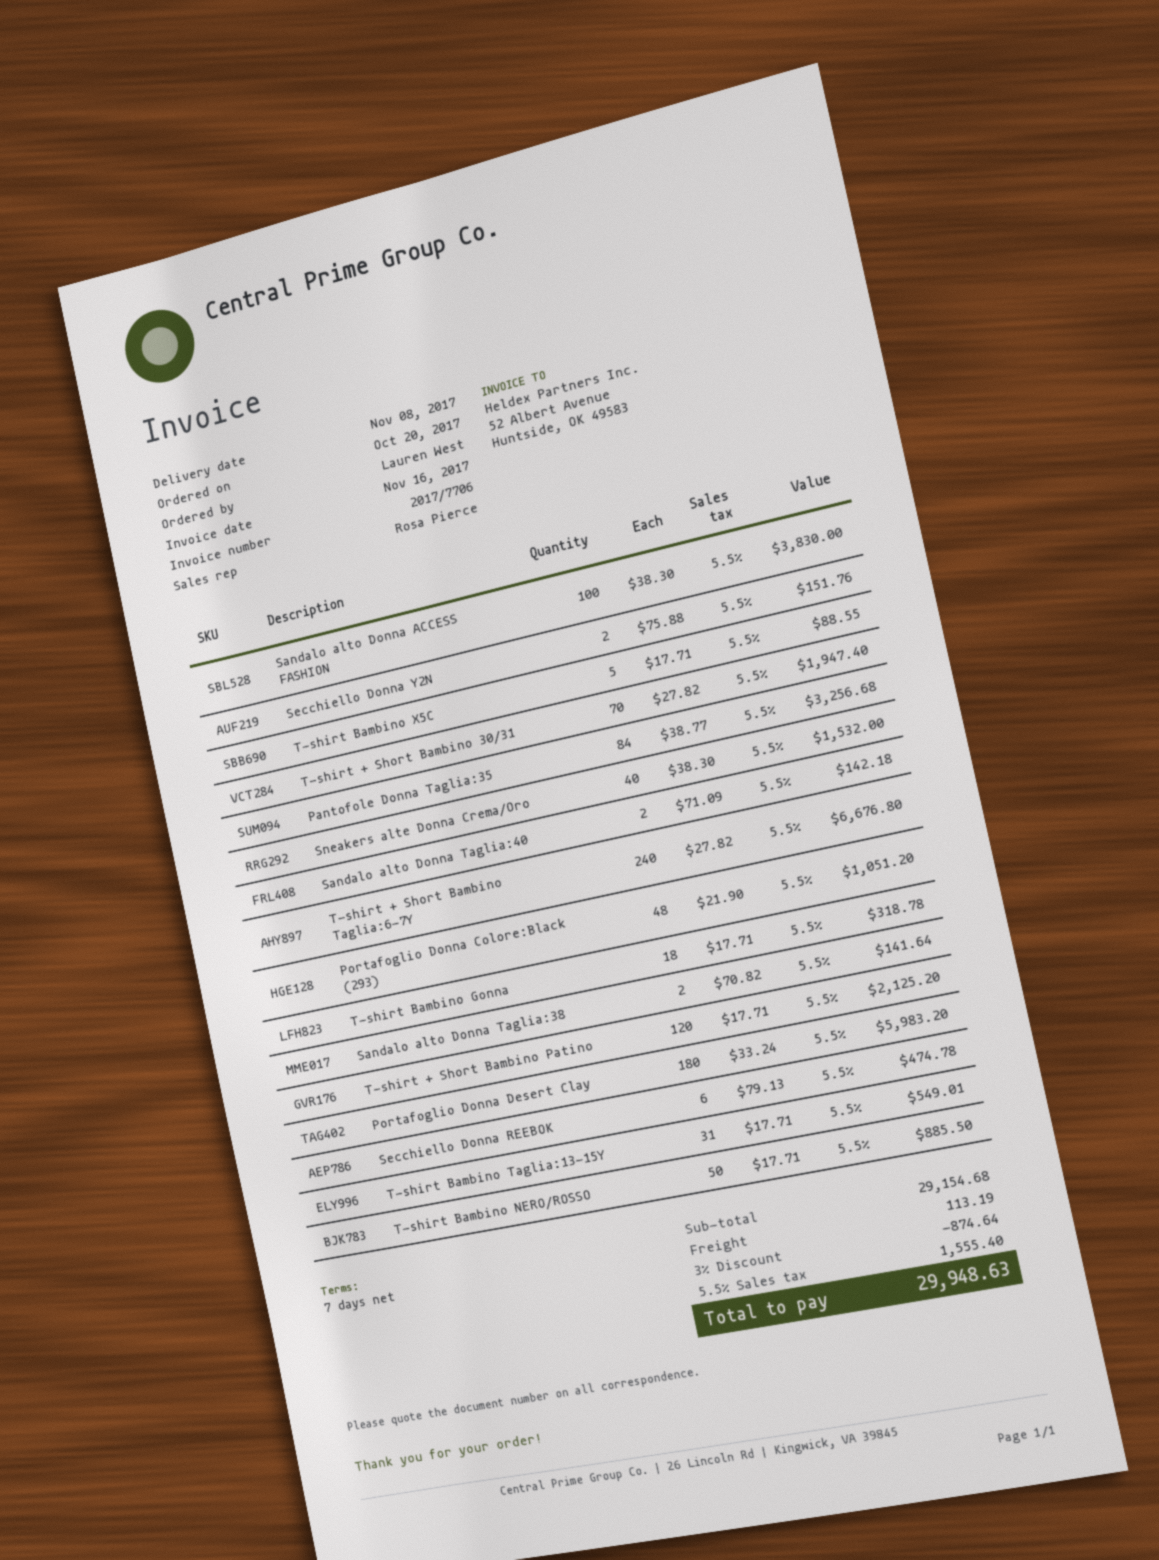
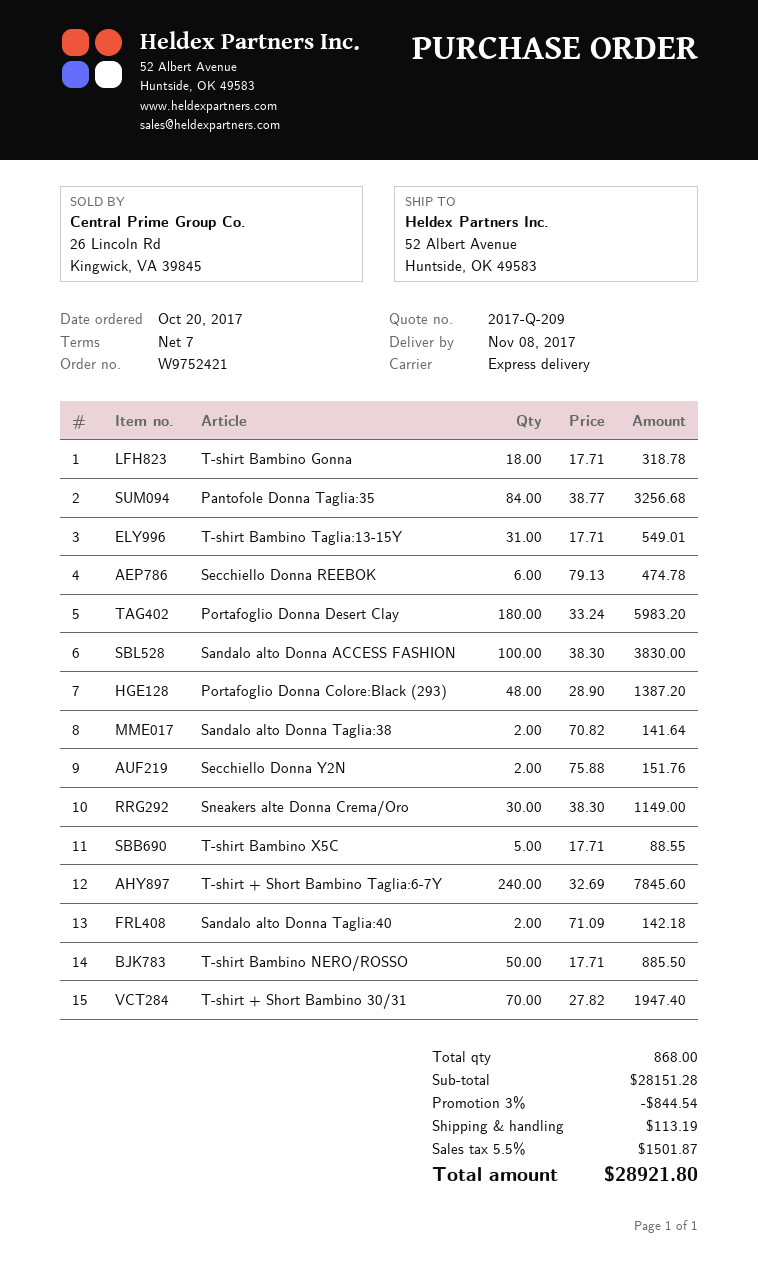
Sneakers alte Donna Crema/Oro: 40 x 38.30 = 1532.00 -> 30 x 38.30 = 1149.00
T-shirt + Short Bambino Taglia:6-7Y: 240 x 27.82 = 6676.80 -> 240 x 32.69 = 7845.60
Portafoglio Donna Colore:Black (293): 48 x 21.90 = 1051.20 -> 48 x 28.90 = 1387.20
T-shirt + Short Bambino Patino: 120 x 17.71 = 2125.20 -> none
subtotal: 29154.68 -> 28151.28
discount: 3% = 874.64 -> 3% = 844.54
tax: 5.5% = 1555.40 -> 5.5% = 1501.87
total: 29948.63 -> 28921.80

